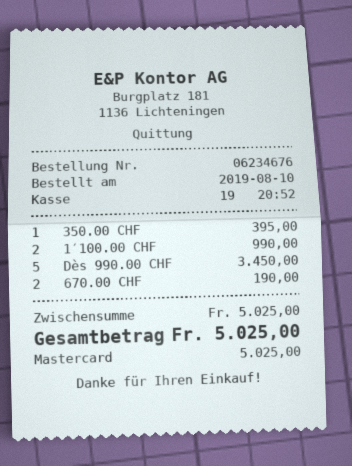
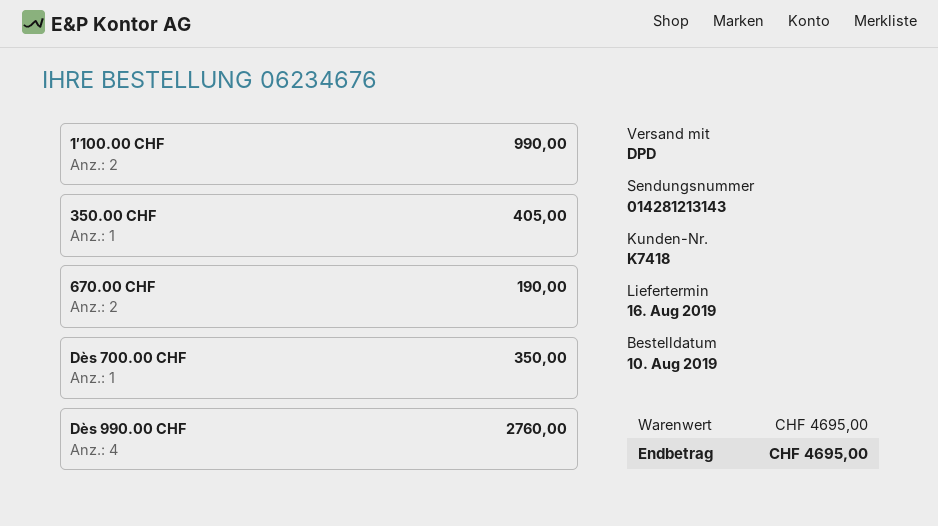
350.00 CHF: 1 for 395.00 -> 1 for 405.00
Dès 990.00 CHF: 5 for 3450.00 -> 4 for 2760.00
Dès 700.00 CHF: none -> 1 for 350.00
subtotal: 5025.00 -> 4695.00
total: 5025.00 -> 4695.00

